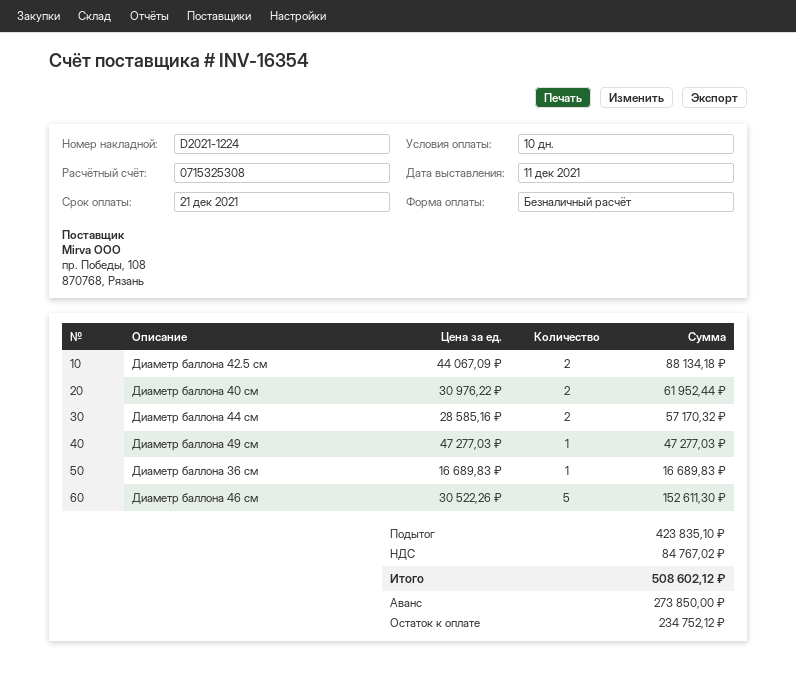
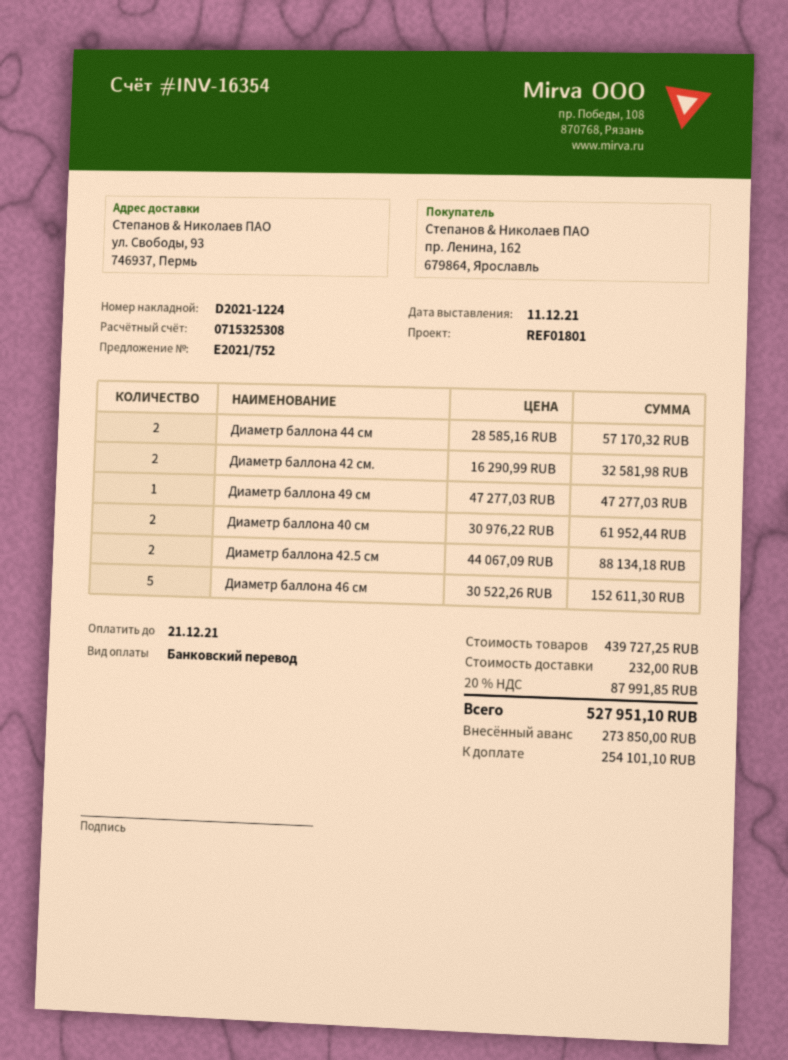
Диаметр баллона 36 см: 1 x 16689.83 = 16689.83 -> none
Диаметр баллона 42 см.: none -> 2 x 16290.99 = 32581.98
subtotal: 423835.10 -> 439727.25
shipping: none -> 232.00
tax: 84767.02 -> 87991.85
total: 508602.12 -> 527951.10
balance: 234752.12 -> 254101.10

